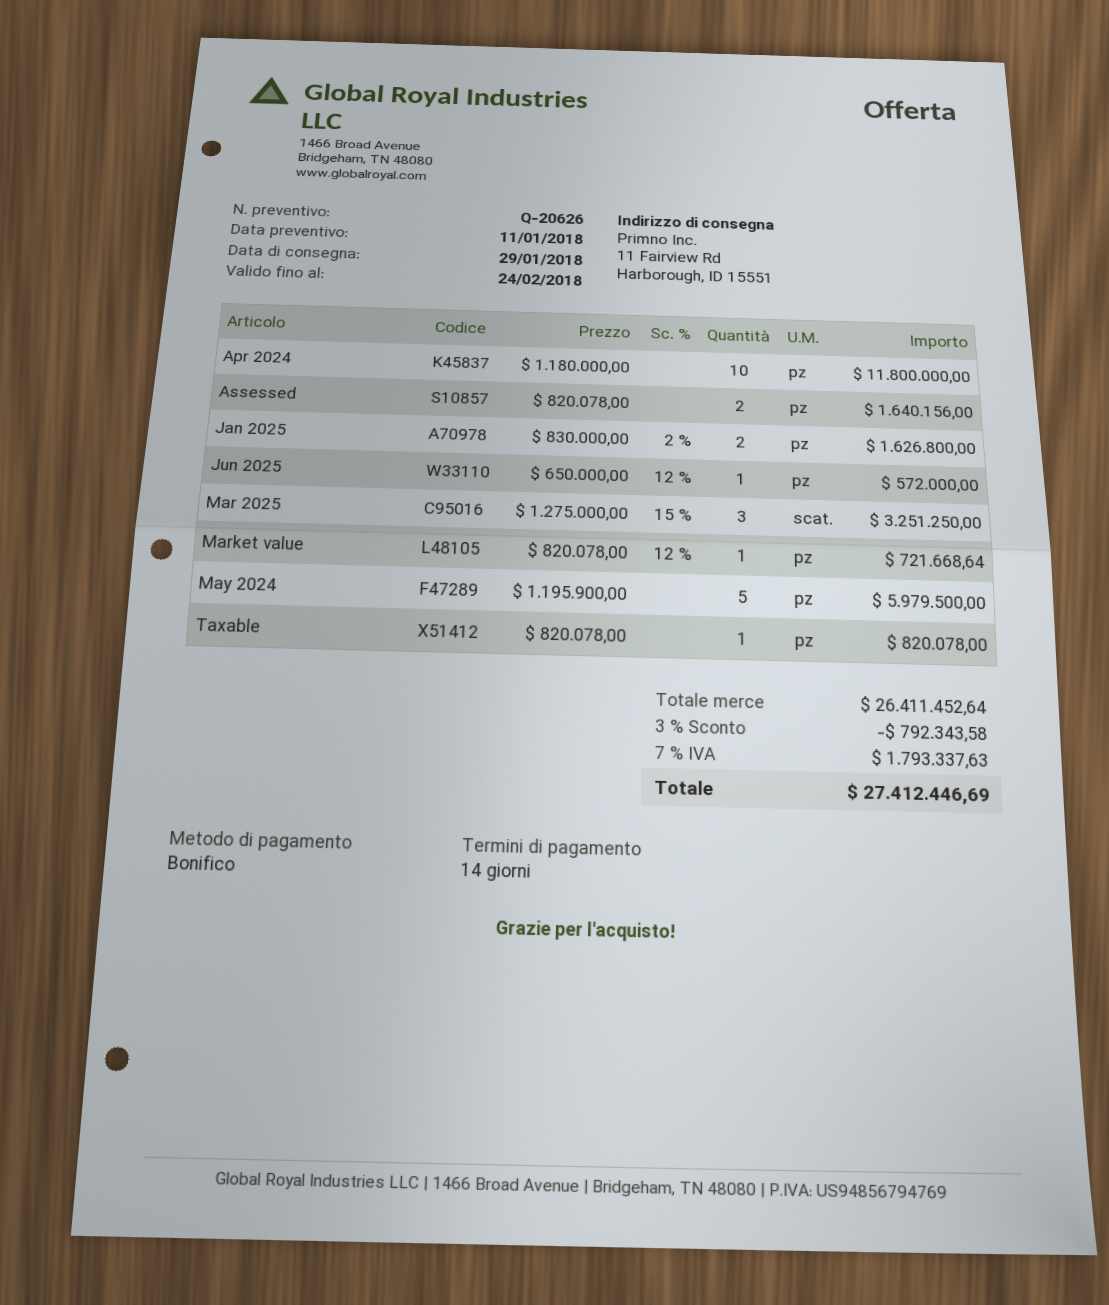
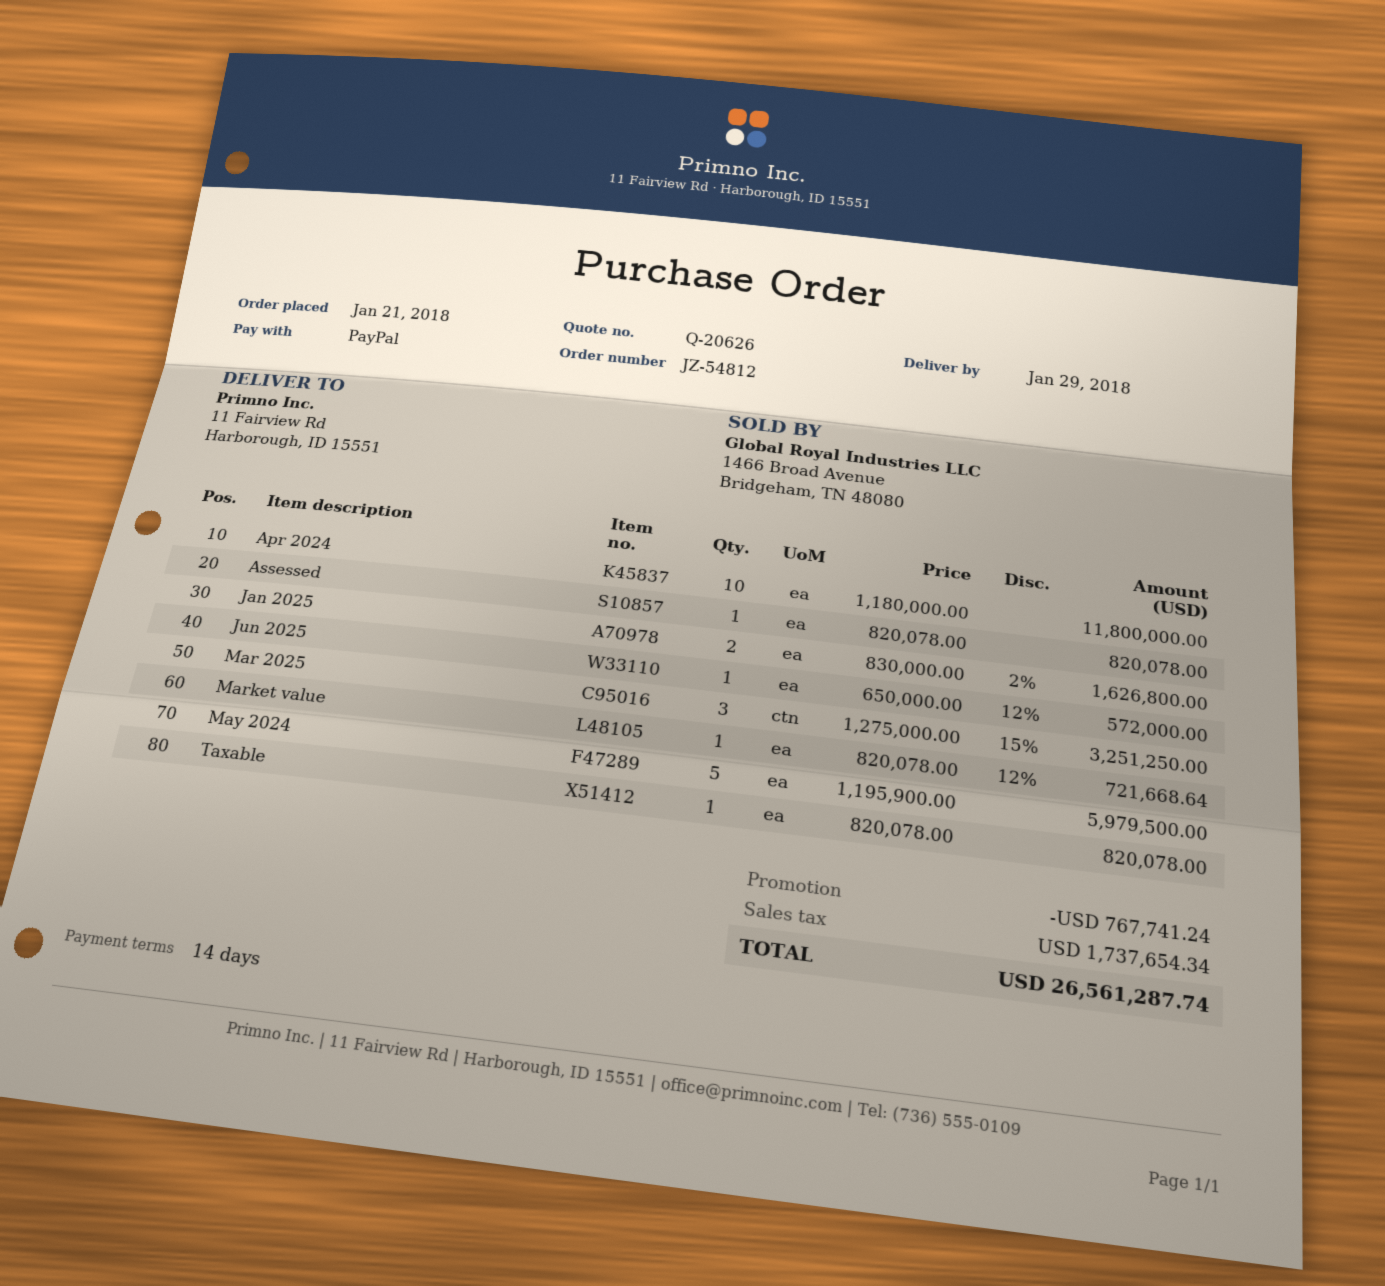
payment method: bank transfer -> PayPal
Assessed: 2 x 820078.00 = 1640156.00 -> 1 x 820078.00 = 820078.00
discount: 792343.58 -> 767741.24
tax: 1793337.63 -> 1737654.34
total: 27412446.69 -> 26561287.74

